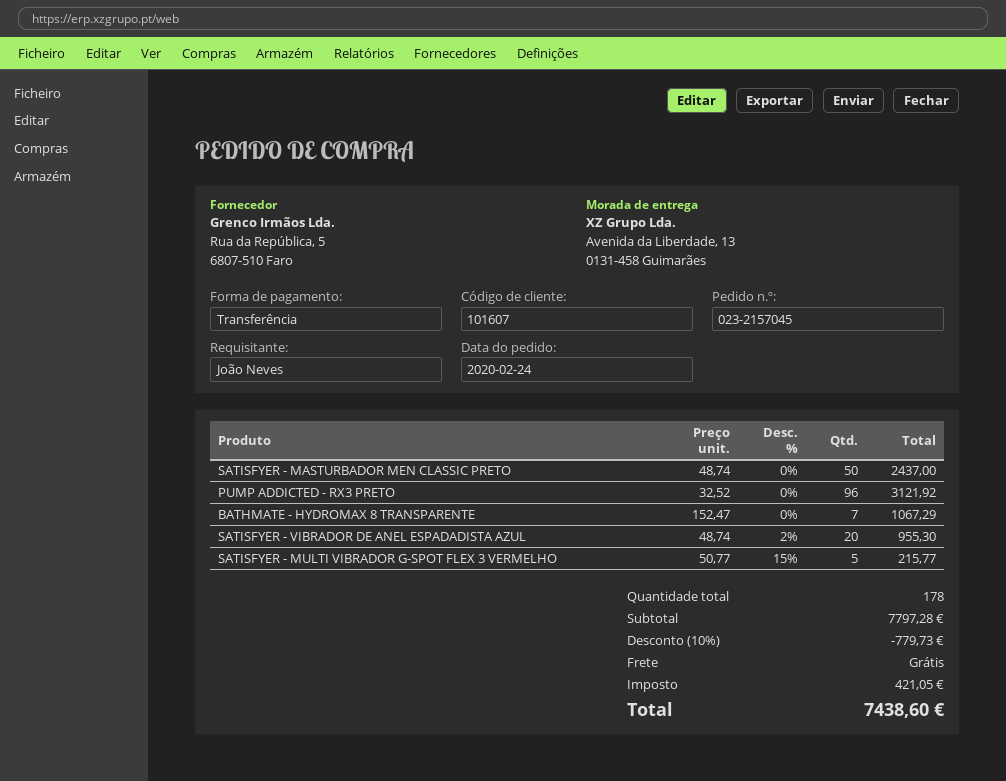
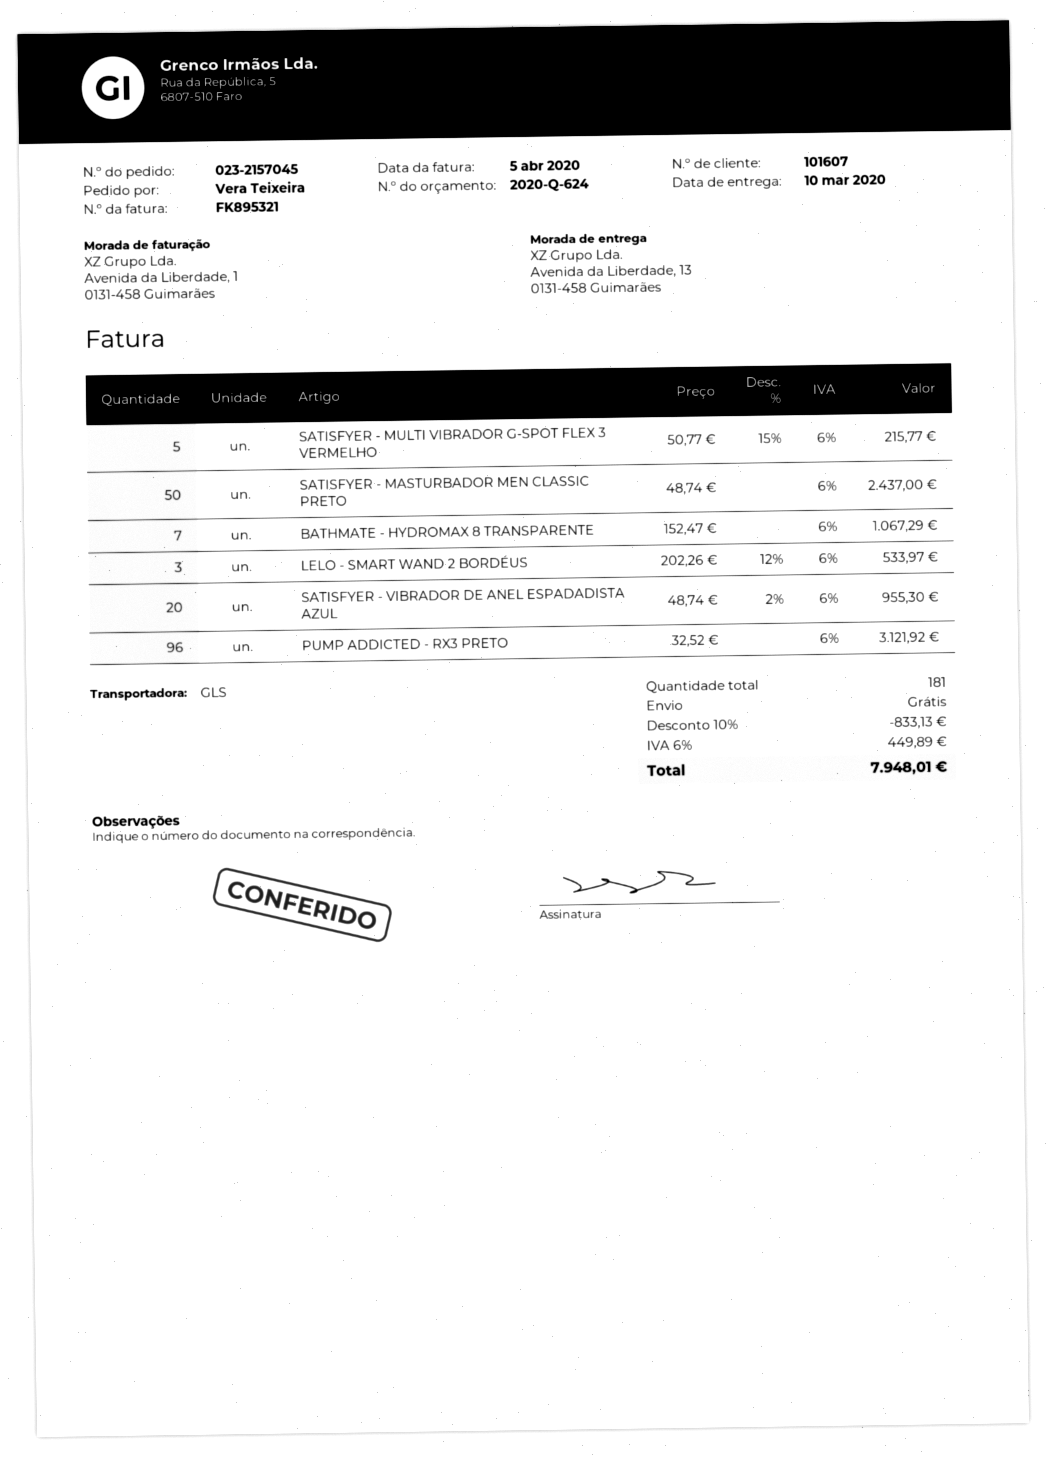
ordered by: João Neves -> Vera Teixeira
LELO - SMART WAND 2 BORDÉUS: none -> 3 x 202.26 - 12% = 533.97
total quantity: 178 -> 181
discount: 10% = 779.73 -> 10% = 833.13
tax: 421.05 -> 449.89
total: 7438.60 -> 7948.01

